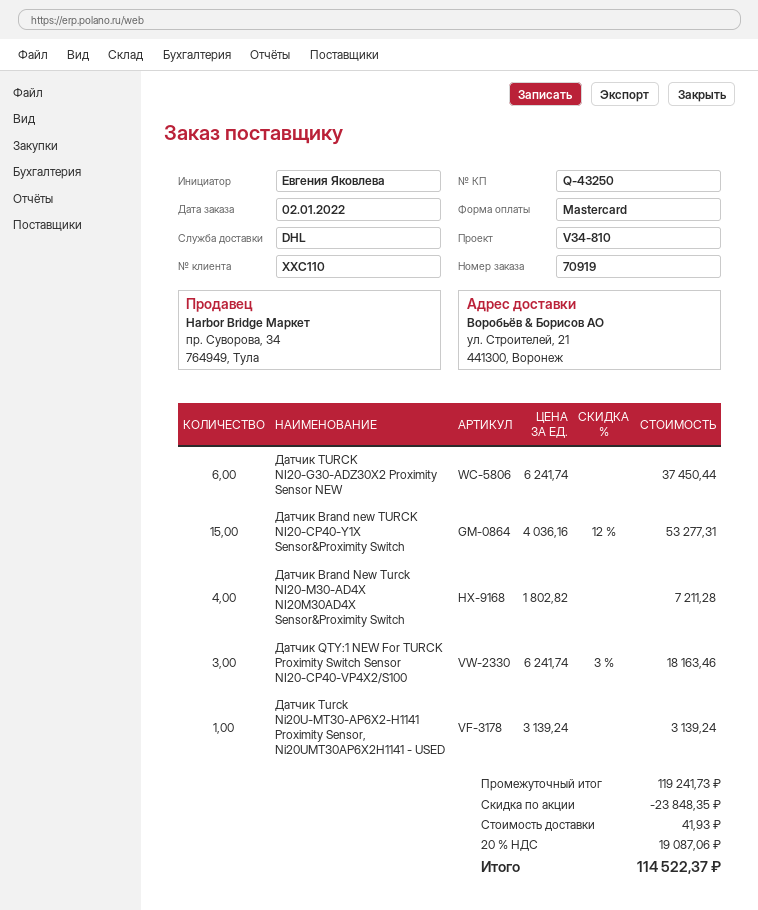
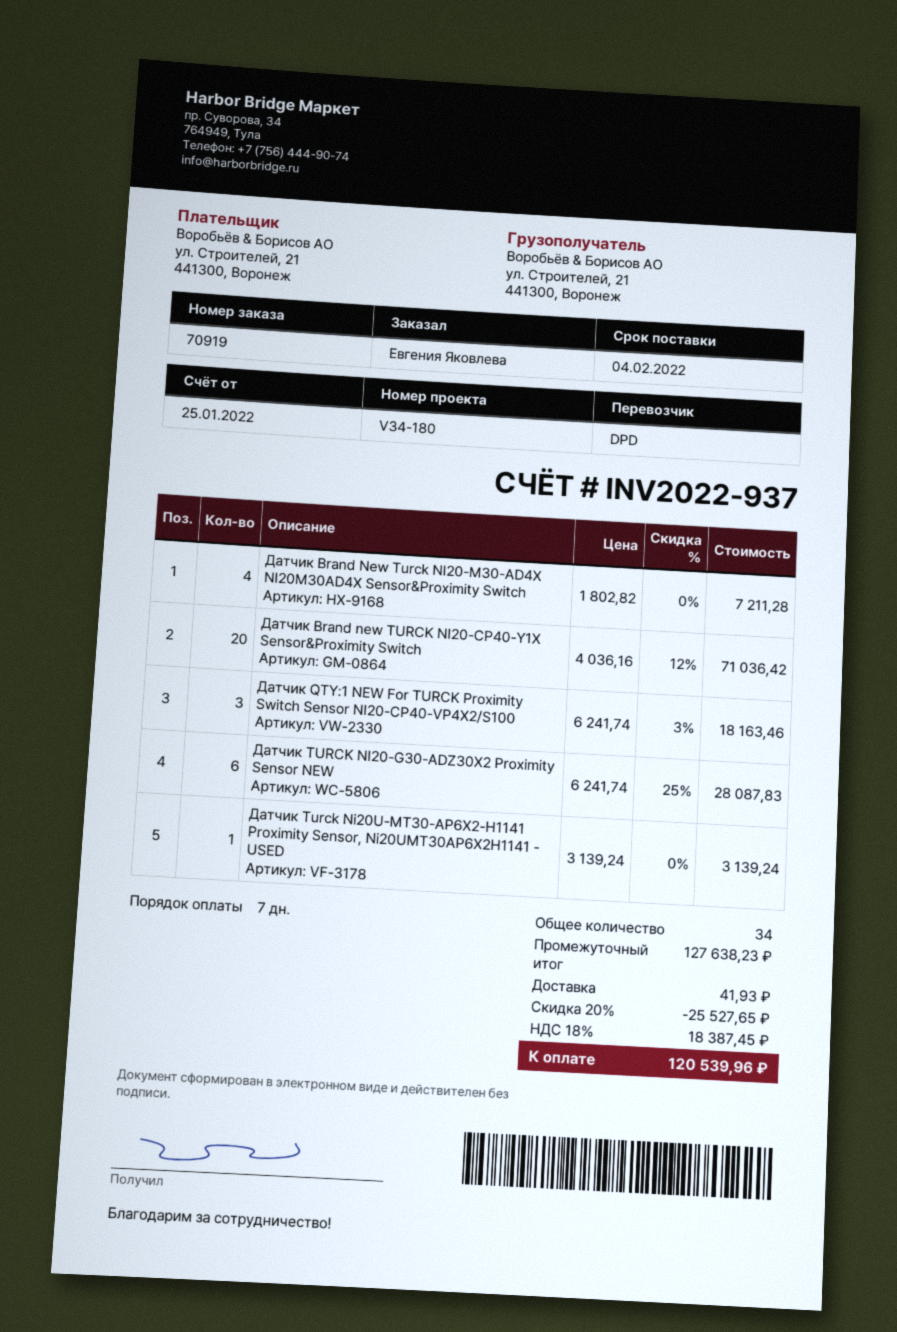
reference: V34-810 -> V34-180
shipping method: DHL -> DPD
Датчик TURCK NI20-G30-ADZ30X2 Proximity Sensor NEW: 6 x 6241.74 = 37450.44 -> 6 x 6241.74 - 25% = 28087.83
Датчик Brand new TURCK NI20-CP40-Y1X Sensor&Proximity Switch: 15 x 4036.16 - 12% = 53277.31 -> 20 x 4036.16 - 12% = 71036.42
subtotal: 119241.73 -> 127638.23
discount: 23848.35 -> 25527.65
tax: 20% = 19087.06 -> 18% = 18387.45
total: 114522.37 -> 120539.96

